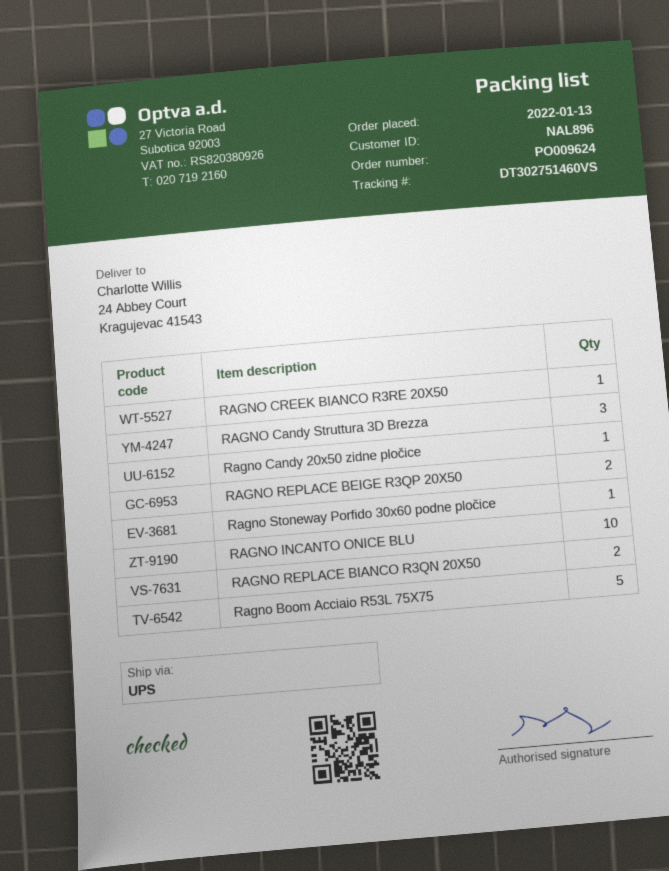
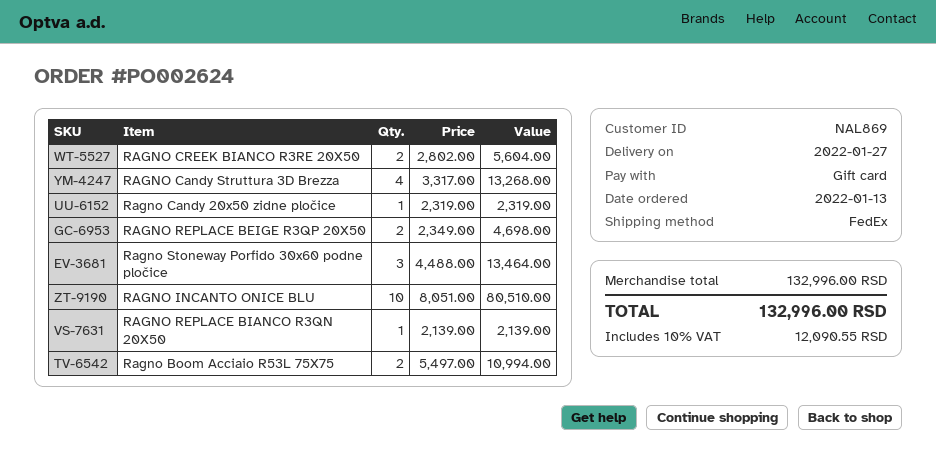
order number: PO009624 -> PO002624
customer number: NAL896 -> NAL869
shipping method: UPS -> FedEx
RAGNO CREEK BIANCO R3RE 20X50: 1 -> 2
RAGNO Candy Struttura 3D Brezza: 3 -> 4
Ragno Stoneway Porfido 30x60 podne pločice: 1 -> 3
RAGNO REPLACE BIANCO R3QN 20X50: 2 -> 1
Ragno Boom Acciaio R53L 75X75: 5 -> 2

